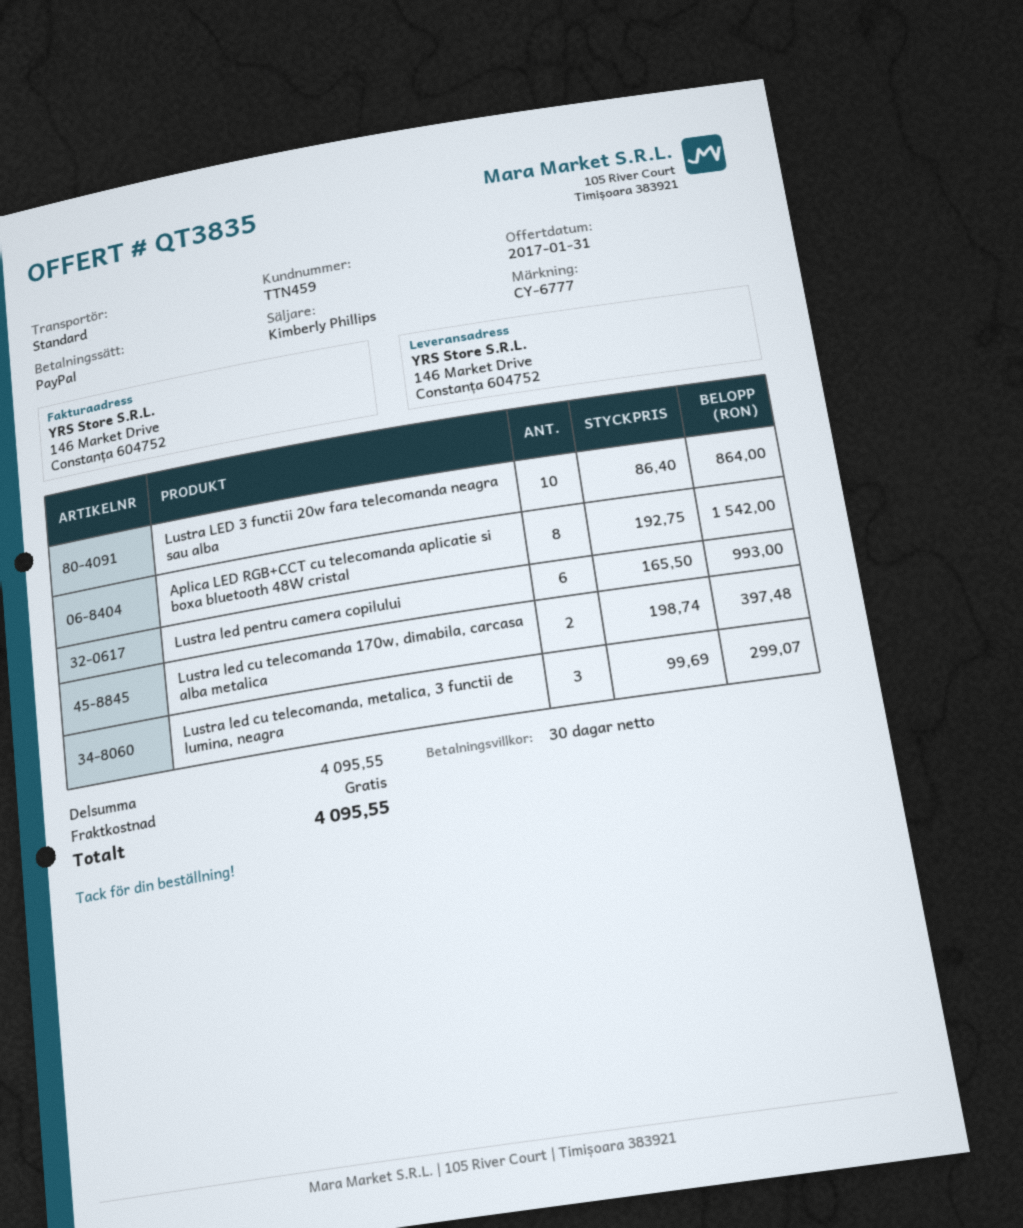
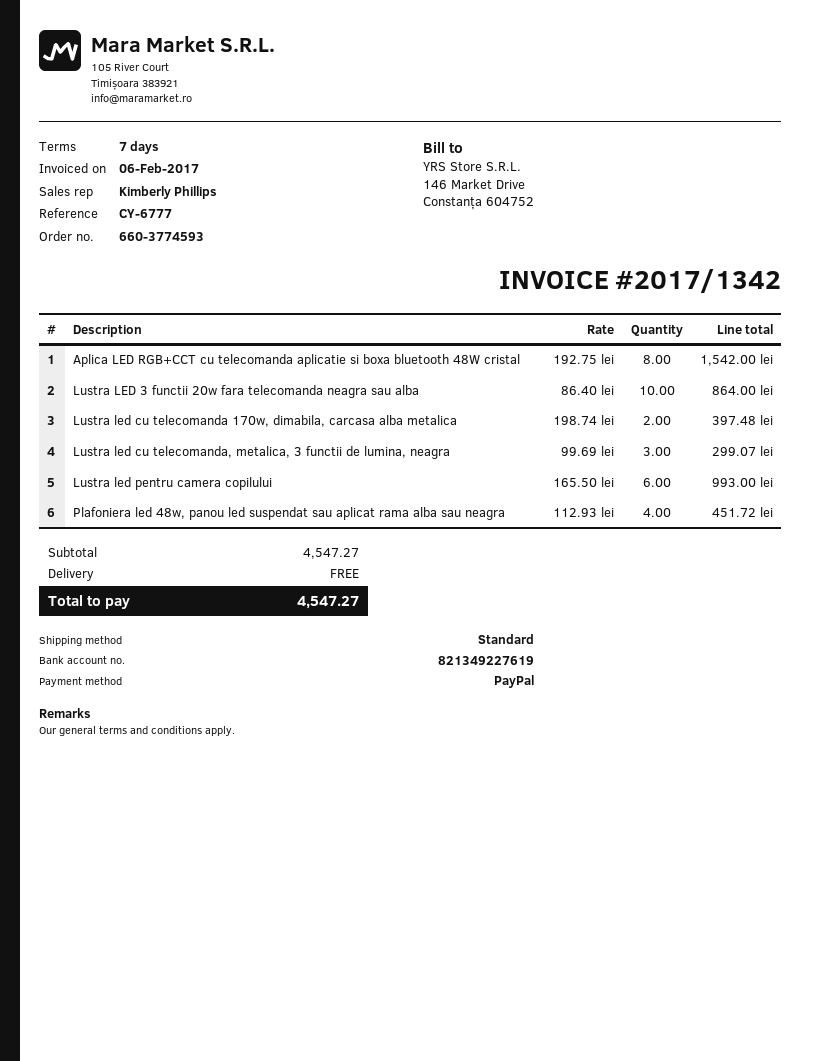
payment terms: 30 days -> 7 days
Plafoniera led 48w, panou led suspendat sau aplicat rama alba sau neagra: none -> 4 x 112.93 = 451.72
subtotal: 4095.55 -> 4547.27
total: 4095.55 -> 4547.27

